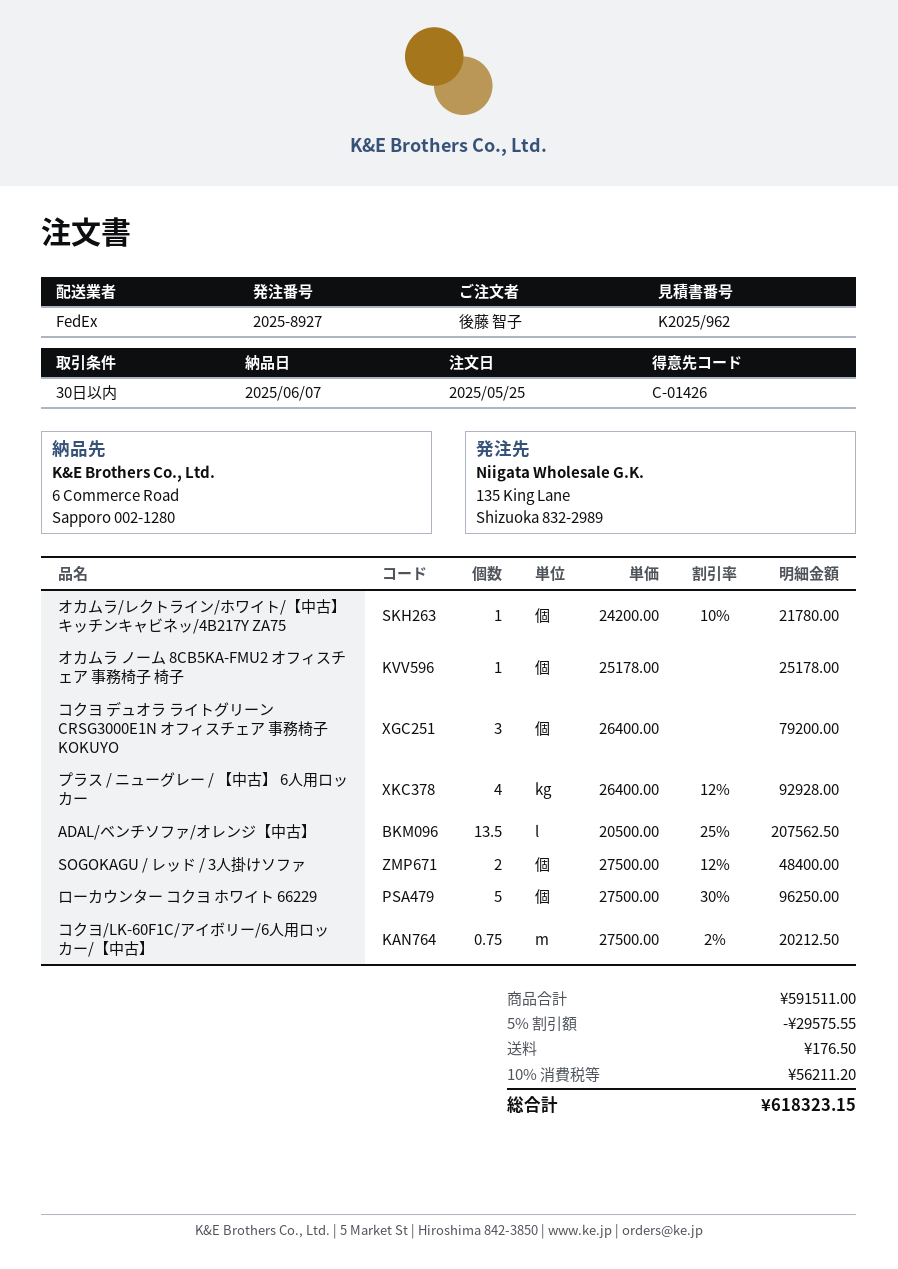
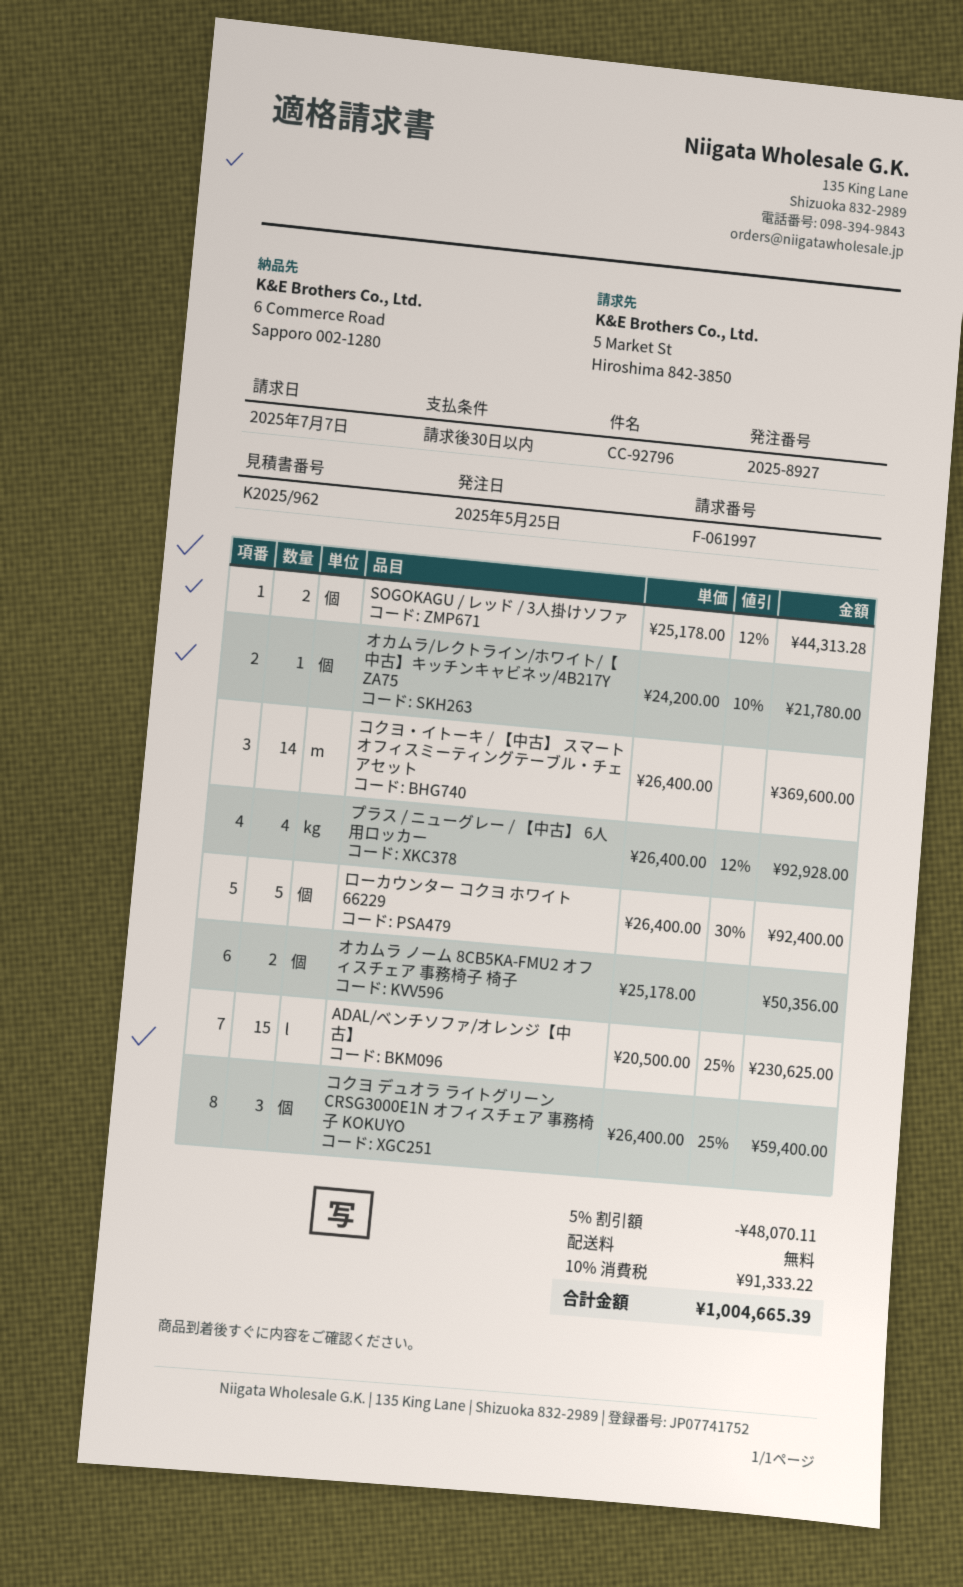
オカムラ ノーム 8CB5KA-FMU2 オフィスチェア 事務椅子 椅子: 1 x 25178.00 = 25178.00 -> 2 x 25178.00 = 50356.00
コクヨ デュオラ ライトグリーン CRSG3000E1N オフィスチェア 事務椅子 KOKUYO: 3 x 26400.00 = 79200.00 -> 3 x 26400.00 - 25% = 59400.00
ADAL/ベンチソファ/オレンジ【中古】: 13.5 x 20500.00 - 25% = 207562.50 -> 15 x 20500.00 - 25% = 230625.00
SOGOKAGU / レッド / 3人掛けソファ: 2 x 27500.00 - 12% = 48400.00 -> 2 x 25178.00 - 12% = 44313.28
ローカウンター コクヨ ホワイト 66229: 5 x 27500.00 - 30% = 96250.00 -> 5 x 26400.00 - 30% = 92400.00
コクヨ/LK-60F1C/アイボリー/6人用ロッカー/【中古】: 0.75 x 27500.00 - 2% = 20212.50 -> none
コクヨ・イトーキ / 【中古】 スマートオフィスミーティングテーブル・チェアセット: none -> 14 x 26400.00 = 369600.00
discount: 5% = 29575.55 -> 5% = 48070.11
shipping: 176.50 -> 0.00
tax: 10% = 56211.20 -> 10% = 91333.22
total: 618323.15 -> 1004665.39

